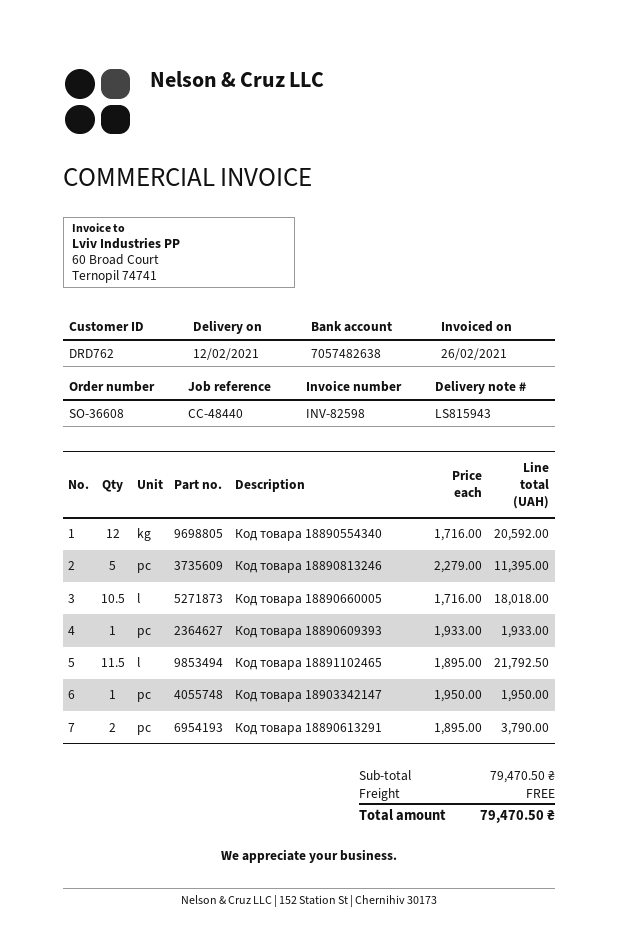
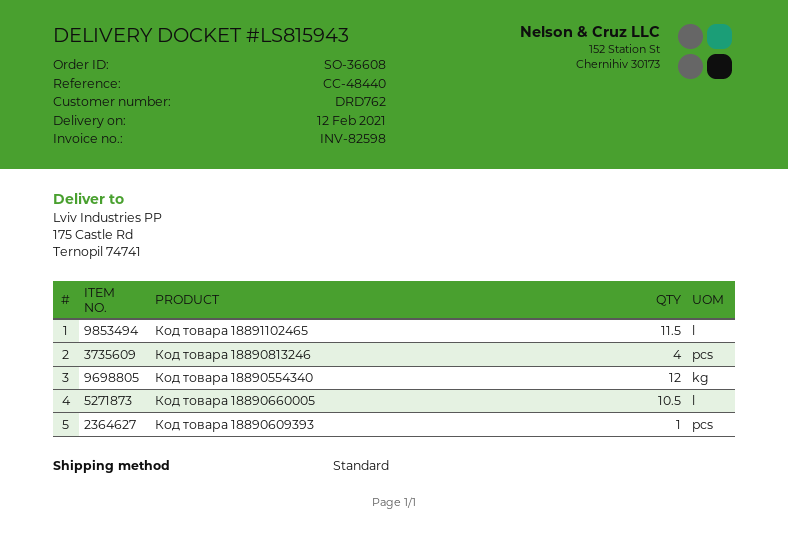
Код товара 18890813246: 5 -> 4
Код товара 18903342147: 1 -> none
Код товара 18890613291: 2 -> none

